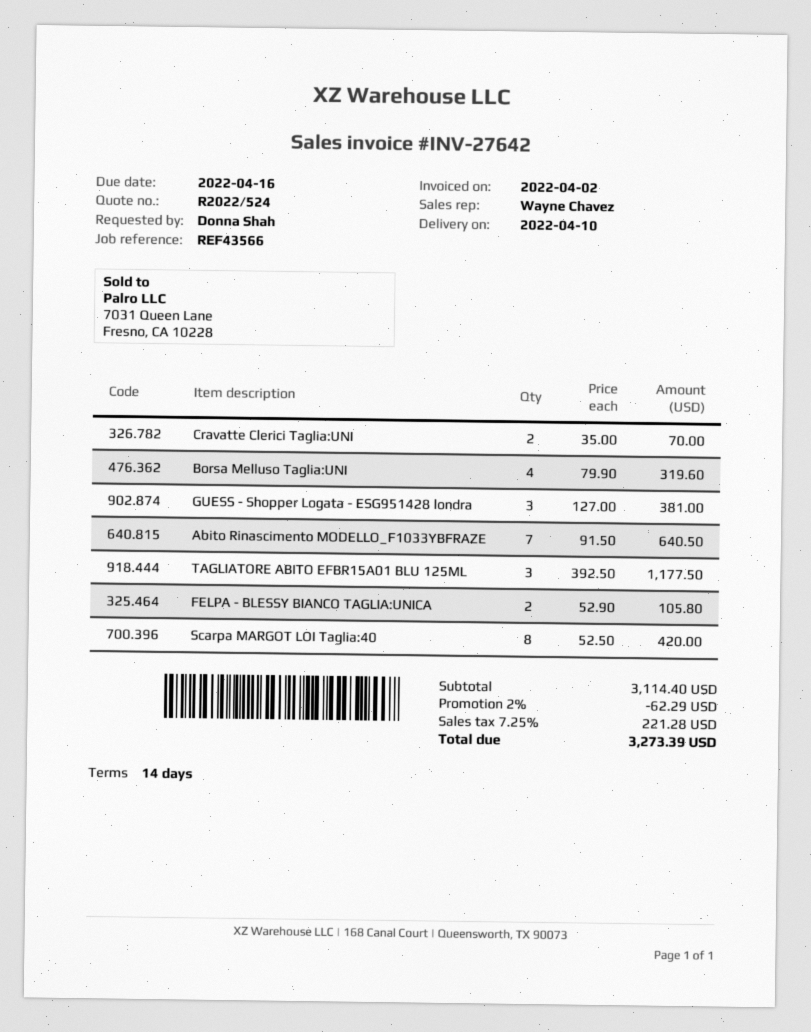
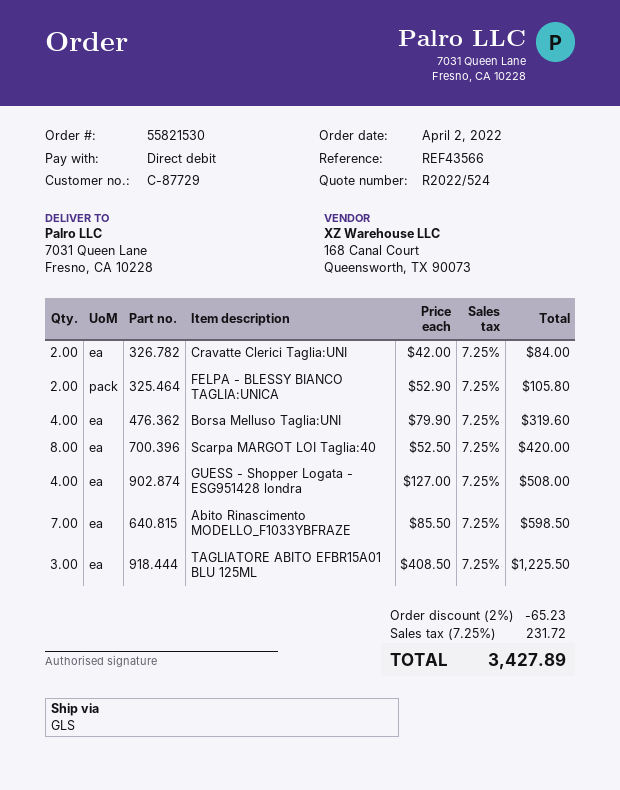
Cravatte Clerici Taglia:UNI: 2 x 35.00 = 70.00 -> 2 x 42.00 = 84.00
GUESS - Shopper Logata - ESG951428 londra: 3 x 127.00 = 381.00 -> 4 x 127.00 = 508.00
Abito Rinascimento MODELLO_F1033YBFRAZE: 7 x 91.50 = 640.50 -> 7 x 85.50 = 598.50
TAGLIATORE ABITO EFBR15A01 BLU 125ML: 3 x 392.50 = 1177.50 -> 3 x 408.50 = 1225.50
discount: 2% = 62.29 -> 2% = 65.23
tax: 7.25% = 221.28 -> 7.25% = 231.72
total: 3273.39 -> 3427.89

